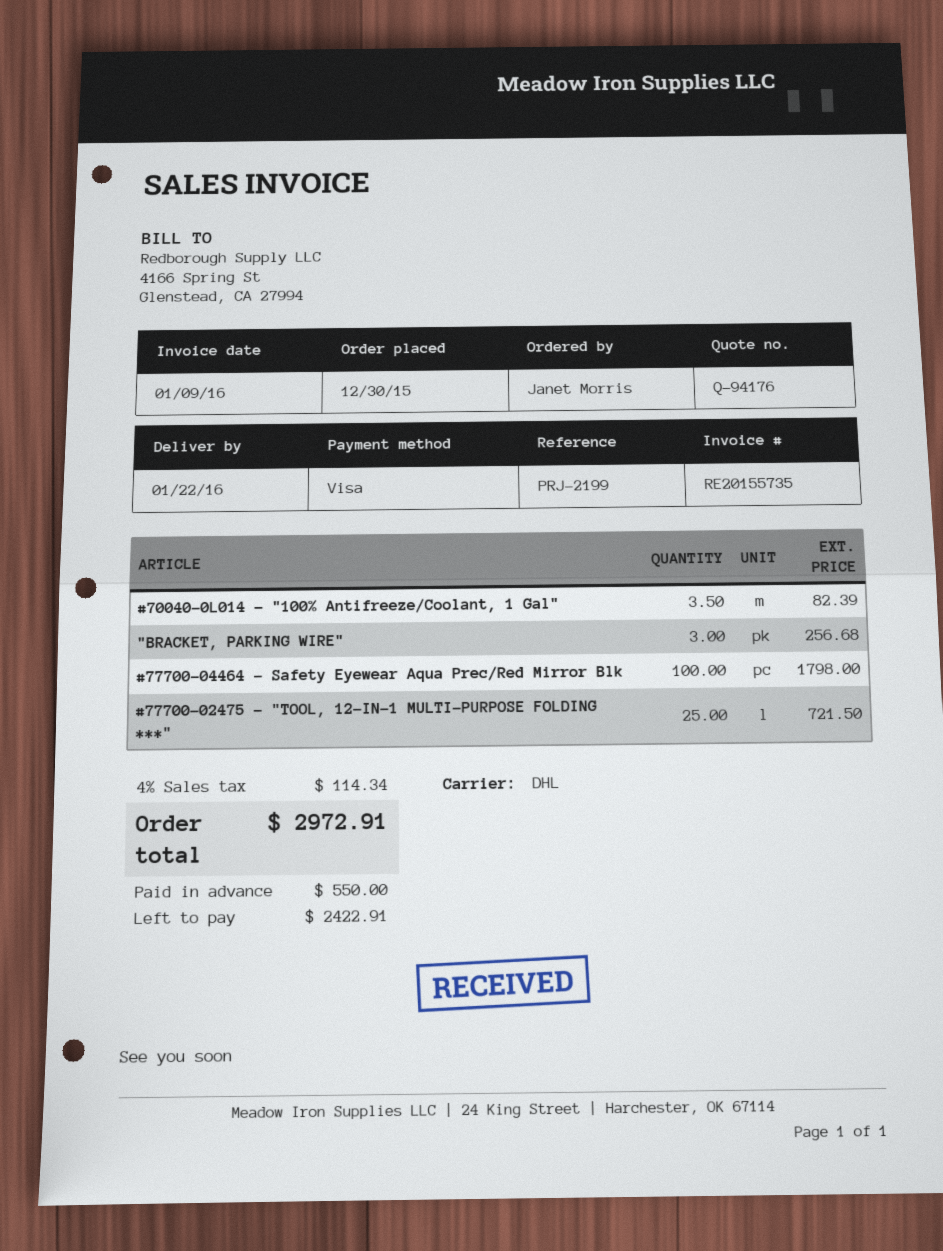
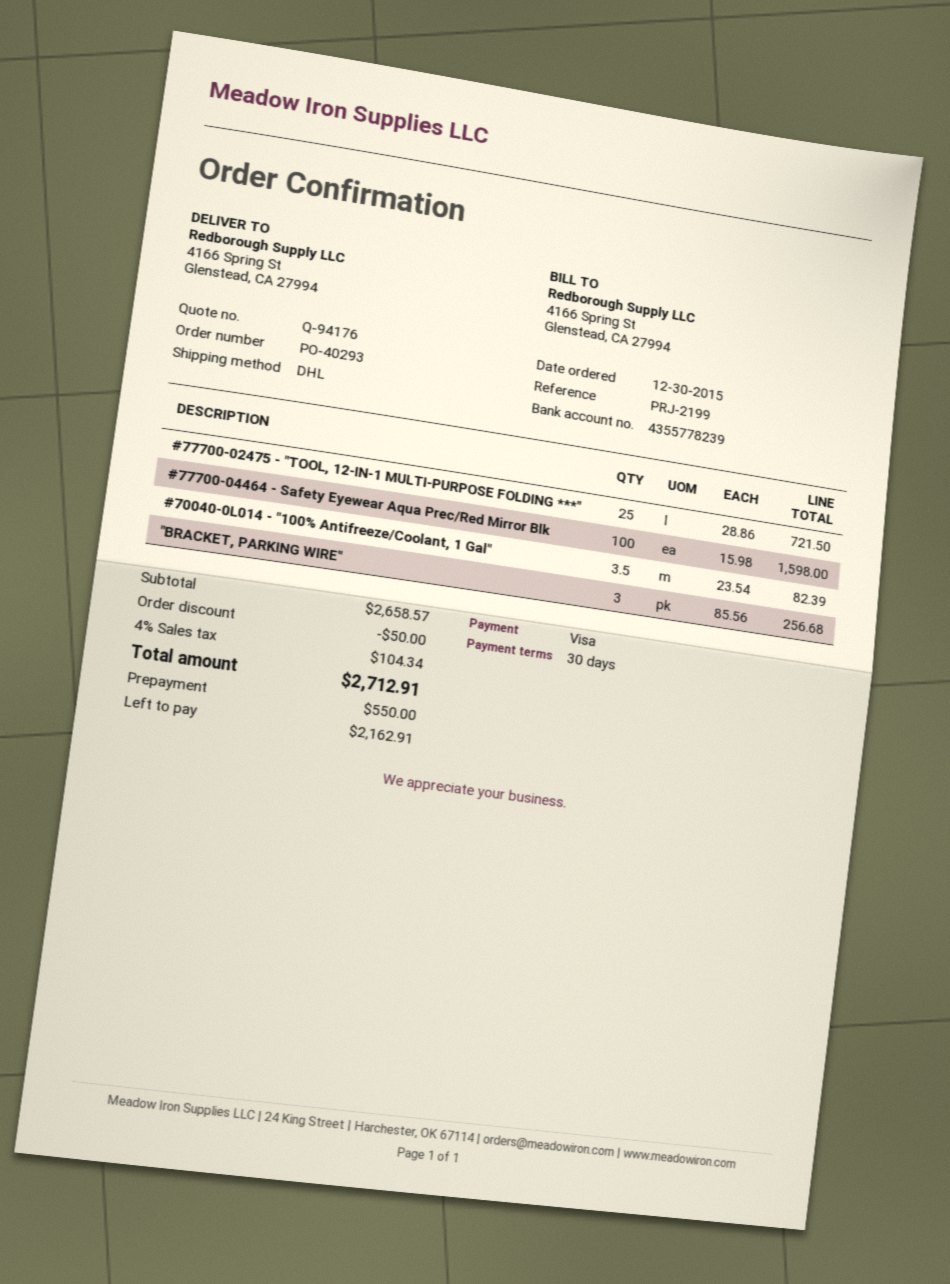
#77700-04464 - Safety Eyewear Aqua Prec/Red Mirror Blk: 100 for 1798.00 -> 100 for 1598.00
discount: none -> 50.00
tax: 4% = 114.34 -> 4% = 104.34
total: 2972.91 -> 2712.91
balance: 2422.91 -> 2162.91

